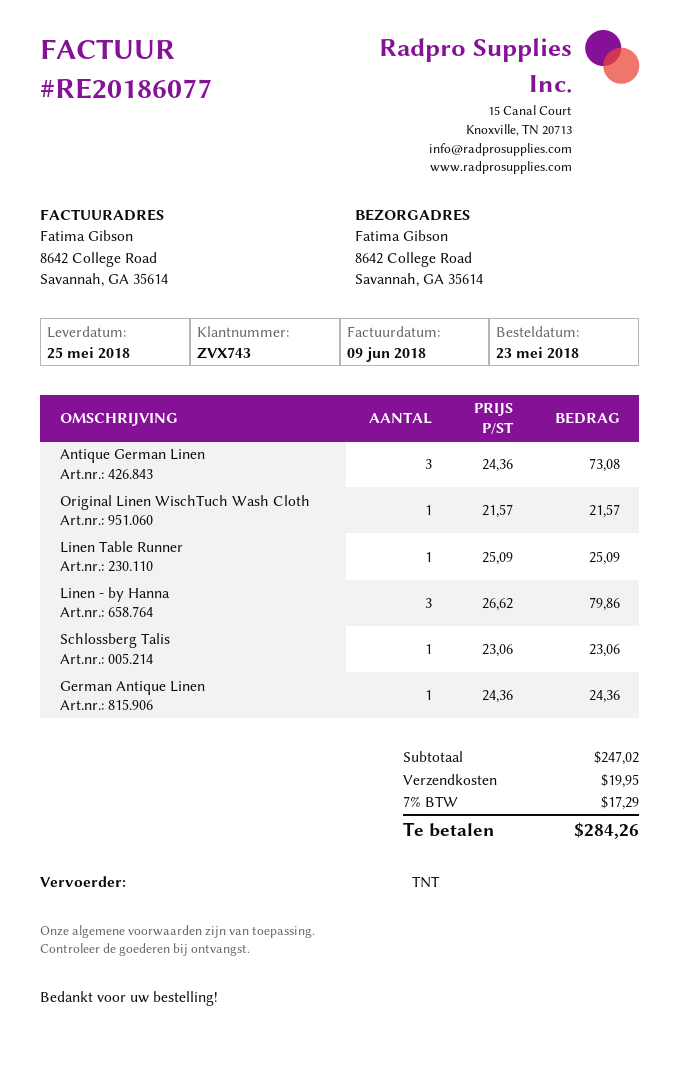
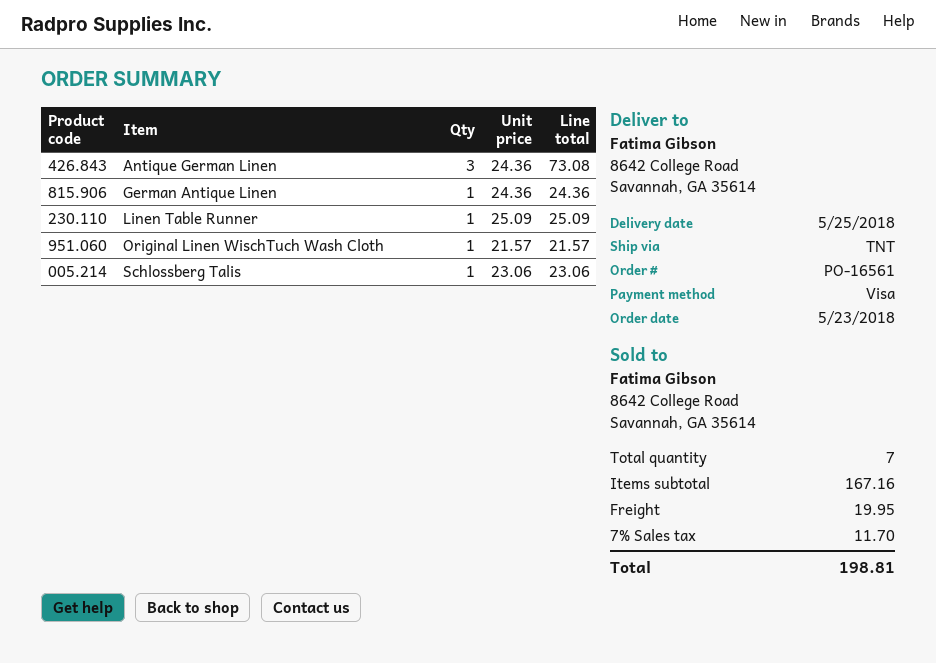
Linen - by Hanna: 3 x 26.62 = 79.86 -> none
subtotal: 247.02 -> 167.16
tax: 7% = 17.29 -> 7% = 11.70
total: 284.26 -> 198.81

